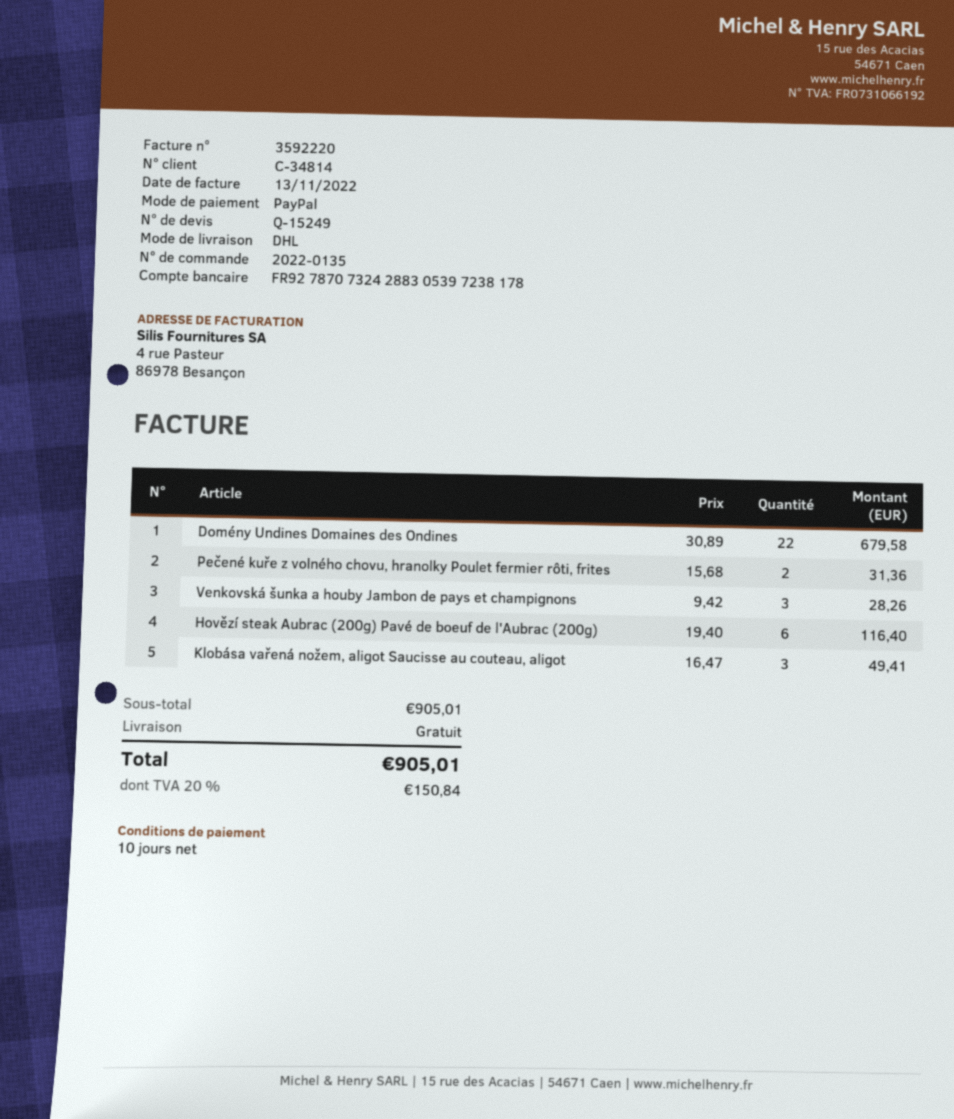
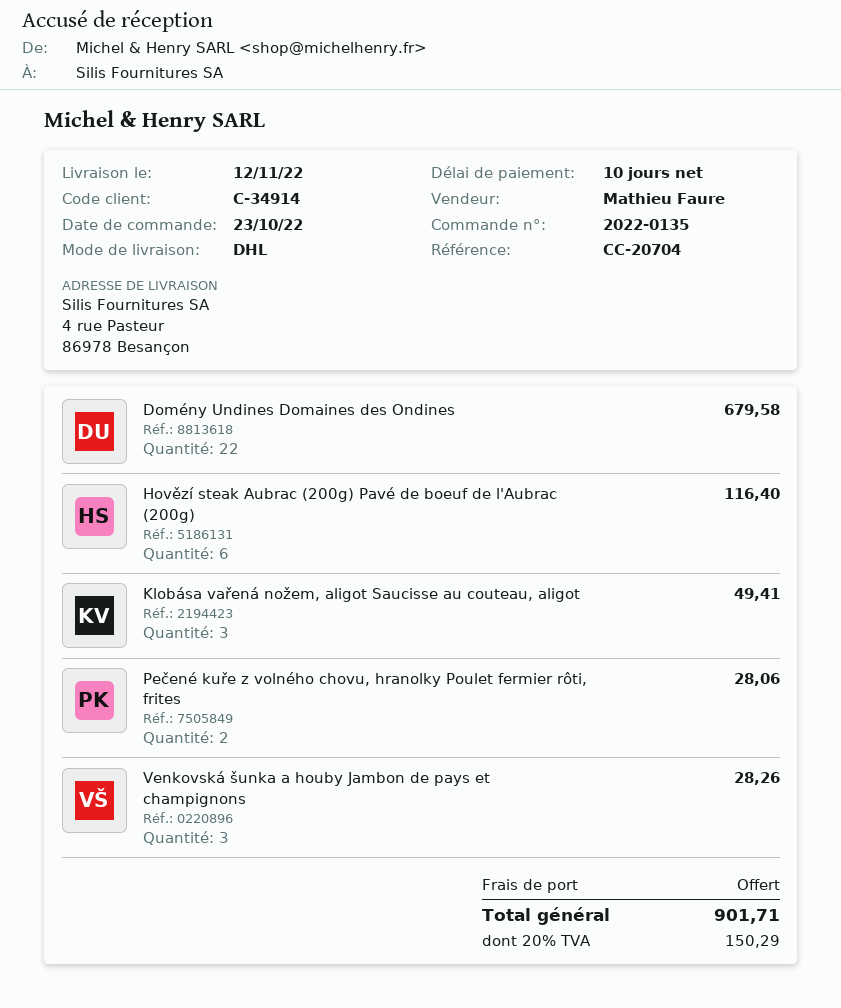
customer number: C-34814 -> C-34914
Pečené kuře z volného chovu, hranolky Poulet fermier rôti, frites: 2 for 31.36 -> 2 for 28.06
tax: 20% = 150.84 -> 20% = 150.29
total: 905.01 -> 901.71

